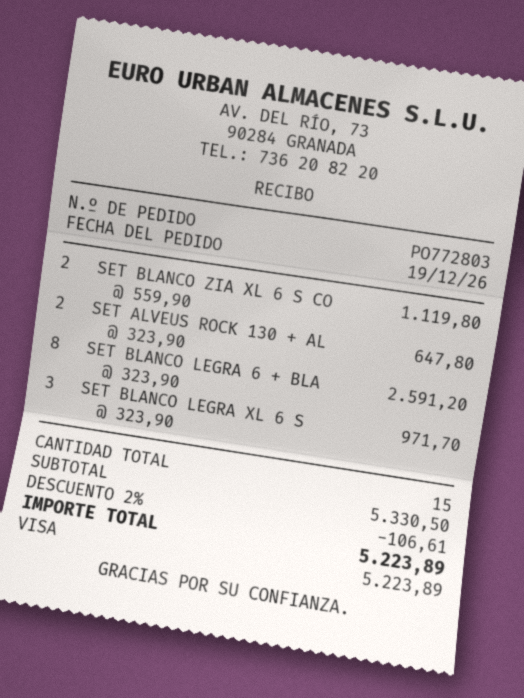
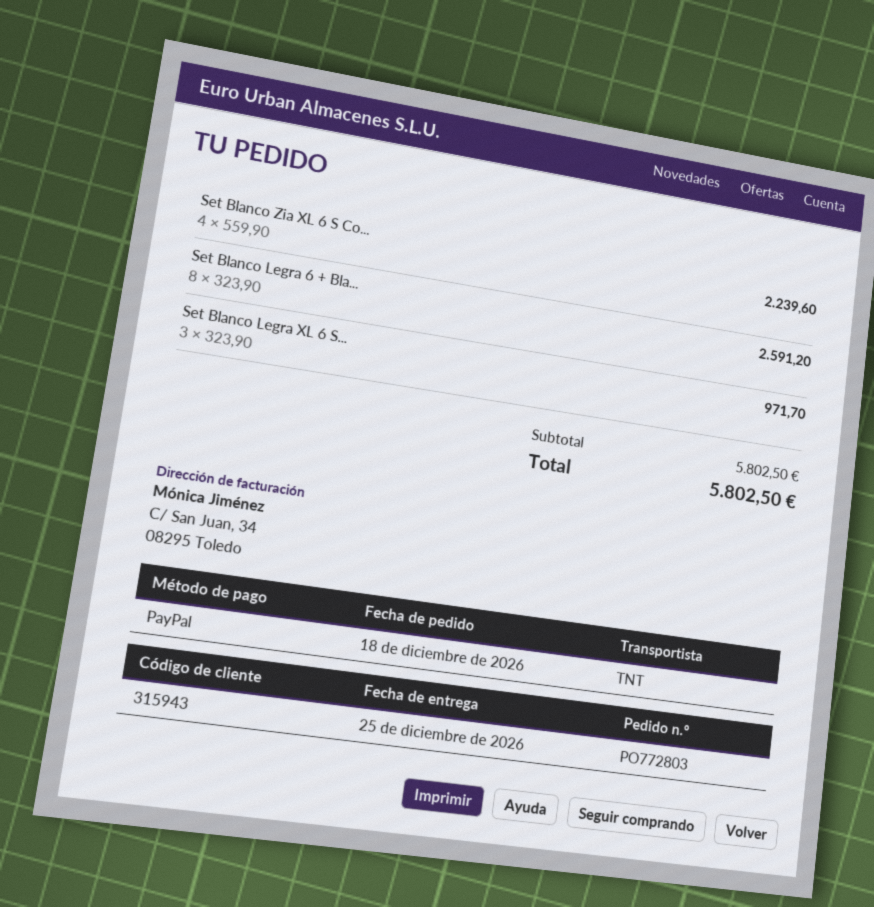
order date: 2026-12-19 -> 2026-12-18
payment method: Visa -> PayPal
SET BLANCO ZIA XL 6 S CO: 2 x 559.90 = 1119.80 -> 4 x 559.90 = 2239.60
SET ALVEUS ROCK 130 + AL: 2 x 323.90 = 647.80 -> none
subtotal: 5330.50 -> 5802.50
discount: 2% = 106.61 -> none
total: 5223.89 -> 5802.50

